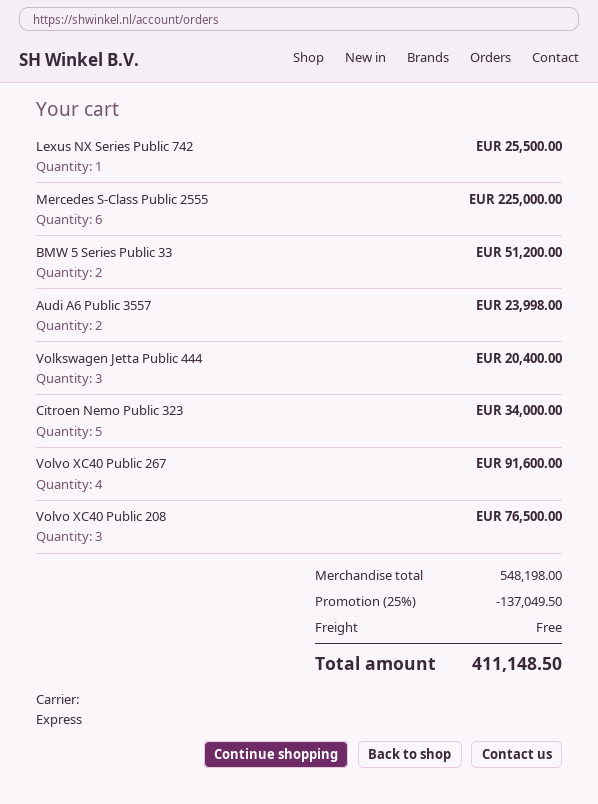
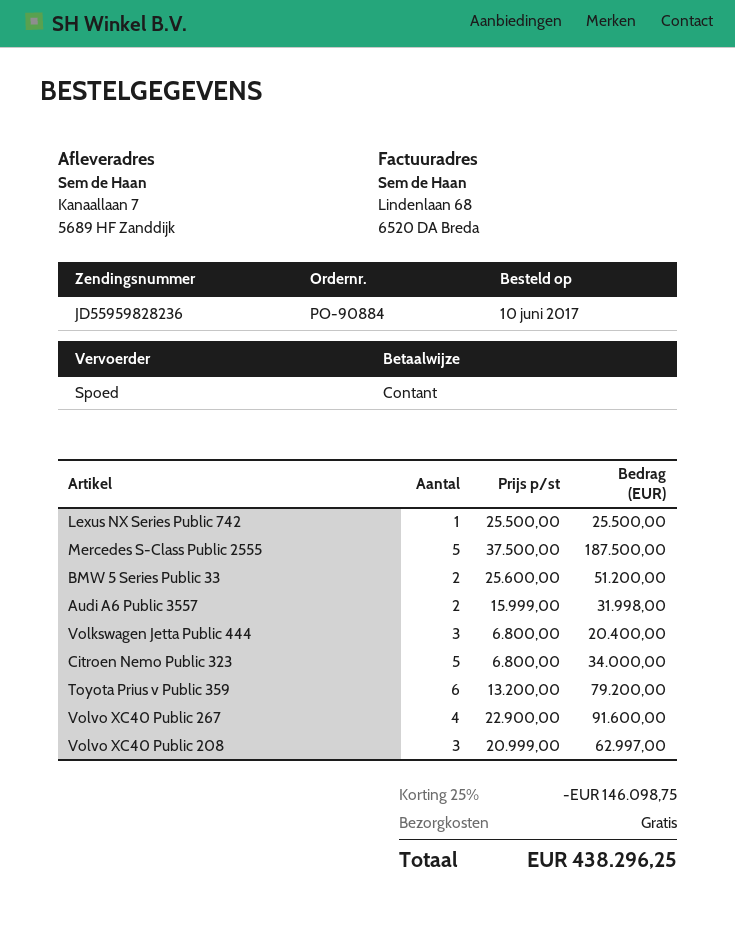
Mercedes S-Class Public 2555: 6 for 225000.00 -> 5 for 187500.00
Audi A6 Public 3557: 2 for 23998.00 -> 2 for 31998.00
Volvo XC40 Public 208: 3 for 76500.00 -> 3 for 62997.00
Toyota Prius v Public 359: none -> 6 for 79200.00
discount: 25% = 137049.50 -> 25% = 146098.75
total: 411148.50 -> 438296.25

